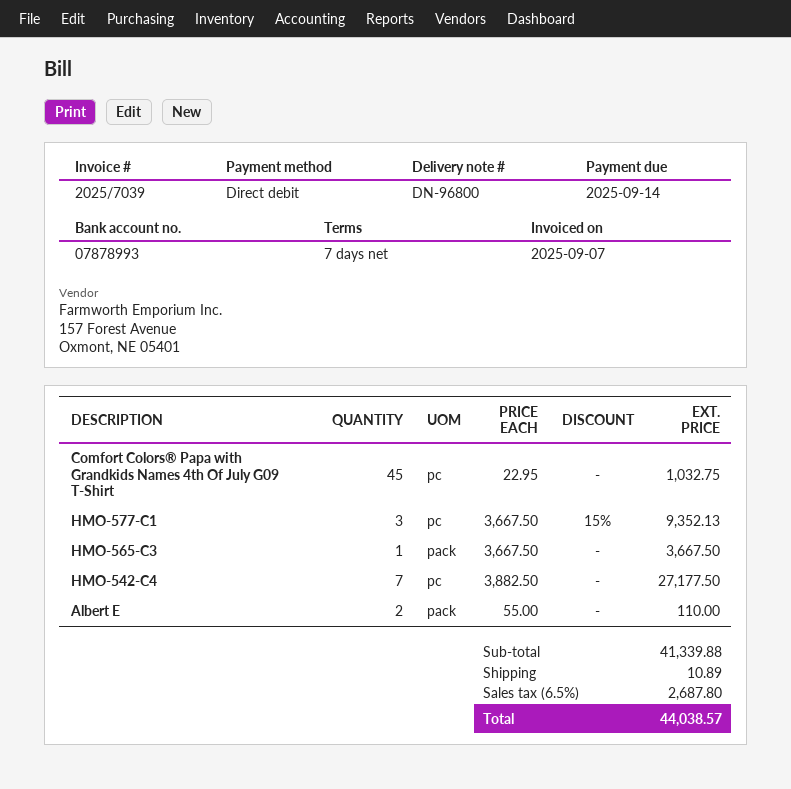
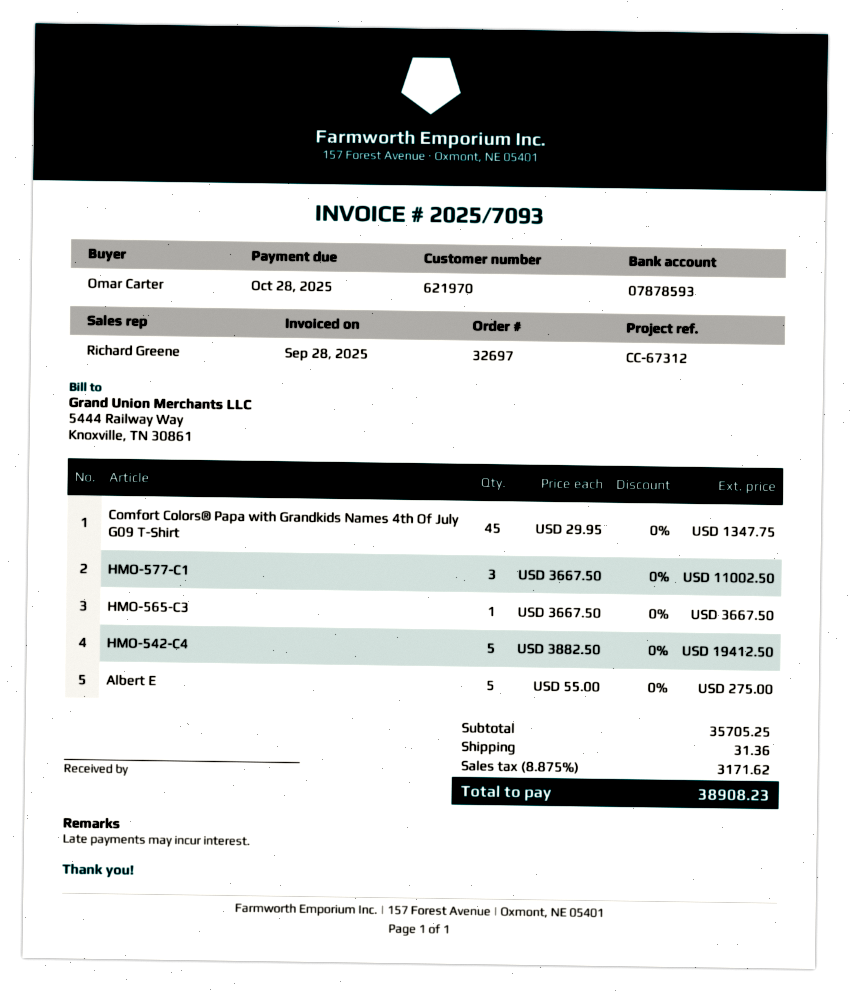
invoice number: 2025/7039 -> 2025/7093
invoice date: 2025-09-07 -> 2025-09-28
due date: 2025-09-14 -> 2025-10-28
bank account: 07878993 -> 07878593
Comfort Colors® Papa with Grandkids Names 4th Of July G09 T-Shirt: 45 x 22.95 = 1032.75 -> 45 x 29.95 = 1347.75
HMO-577-C1: 3 x 3667.50 - 15% = 9352.13 -> 3 x 3667.50 = 11002.50
HMO-542-C4: 7 x 3882.50 = 27177.50 -> 5 x 3882.50 = 19412.50
Albert E: 2 x 55.00 = 110.00 -> 5 x 55.00 = 275.00
subtotal: 41339.88 -> 35705.25
shipping: 10.89 -> 31.36
tax: 6.5% = 2687.80 -> 8.875% = 3171.62
total: 44038.57 -> 38908.23

